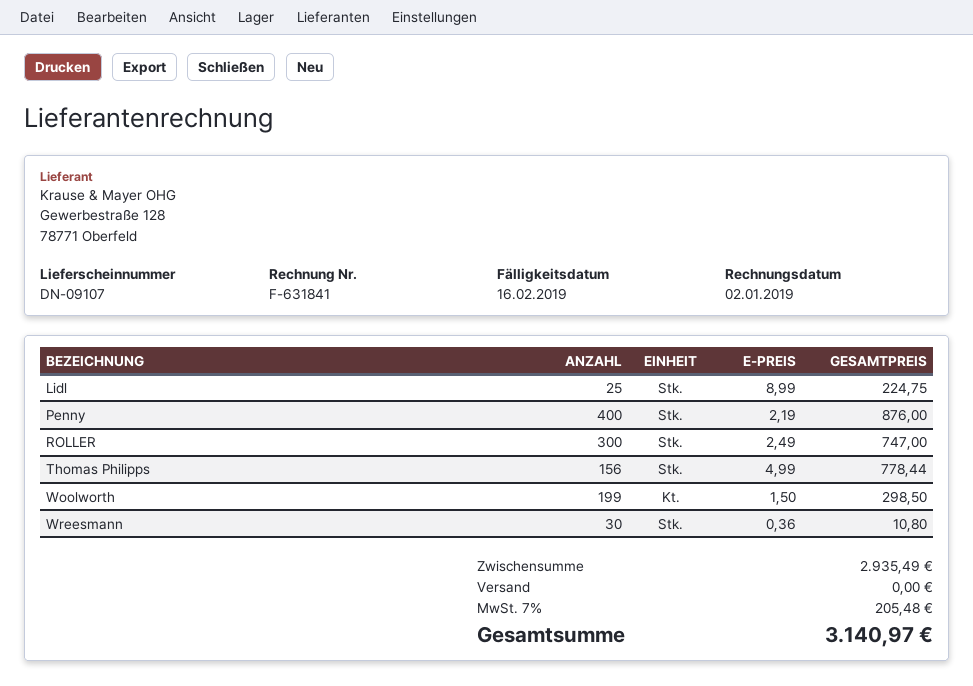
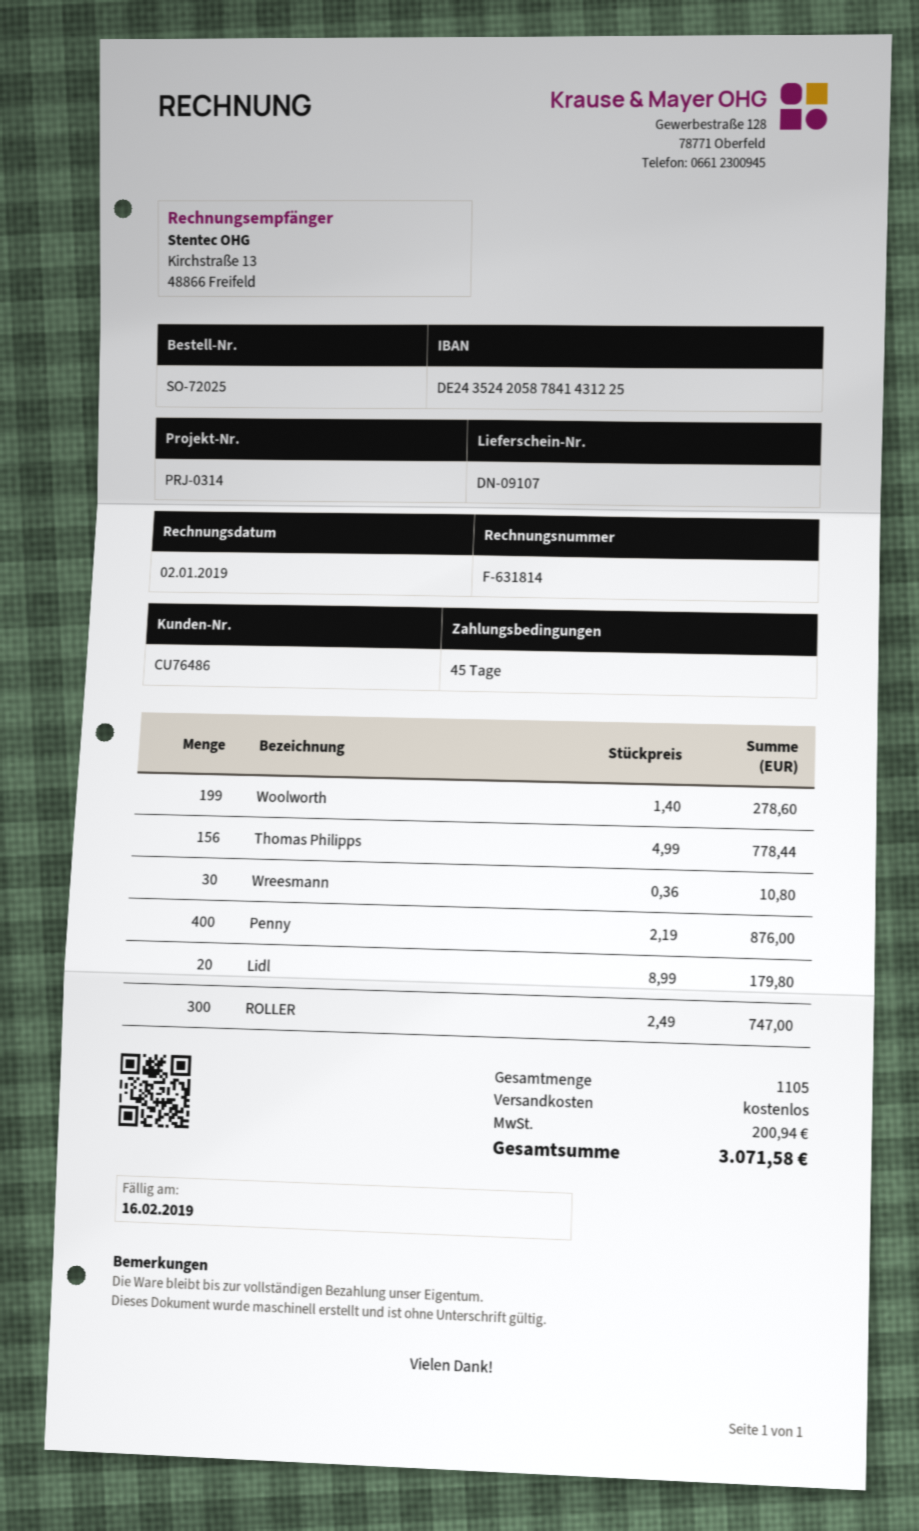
invoice number: F-631841 -> F-631814
Lidl: 25 x 8.99 = 224.75 -> 20 x 8.99 = 179.80
Woolworth: 199 x 1.50 = 298.50 -> 199 x 1.40 = 278.60
tax: 205.48 -> 200.94
total: 3140.97 -> 3071.58

